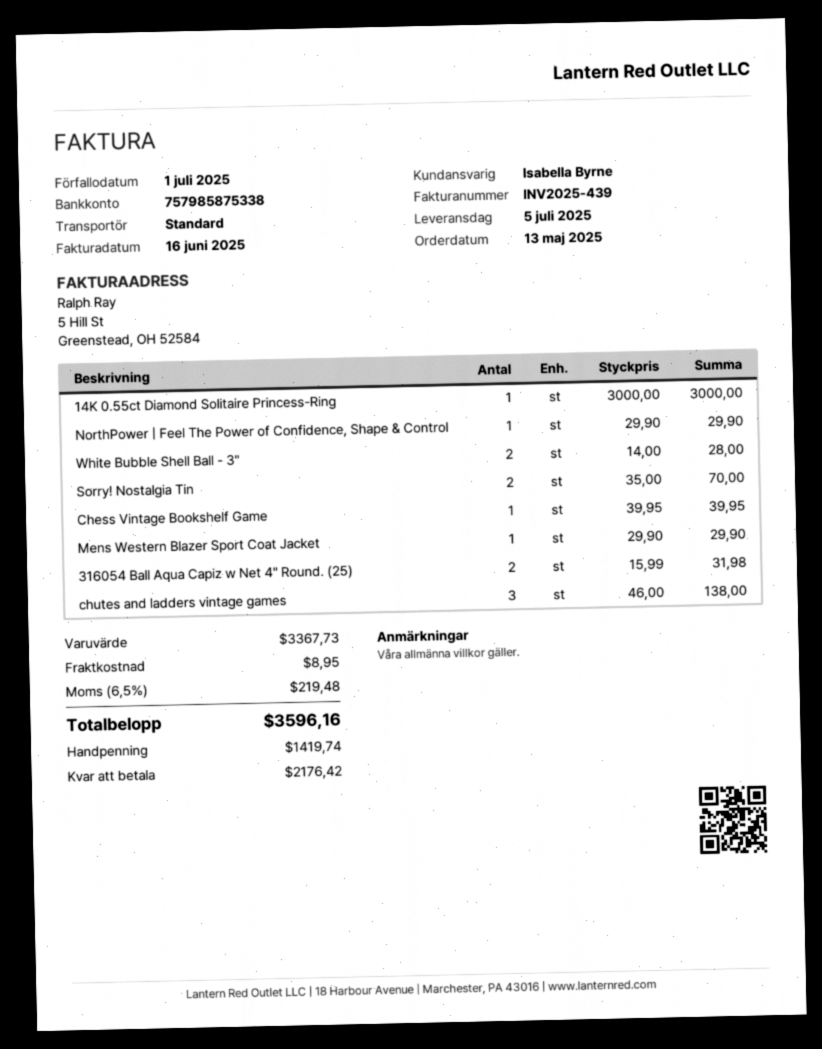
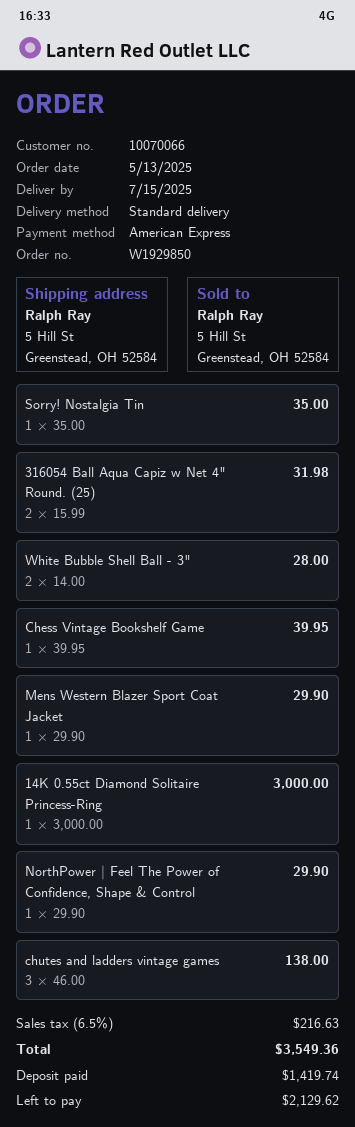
delivery date: 2025-07-05 -> 2025-07-15
Sorry! Nostalgia Tin: 2 x 35.00 = 70.00 -> 1 x 35.00 = 35.00
shipping: 8.95 -> none
tax: 6.5% = 219.48 -> 6.5% = 216.63
total: 3596.16 -> 3549.36
balance: 2176.42 -> 2129.62

